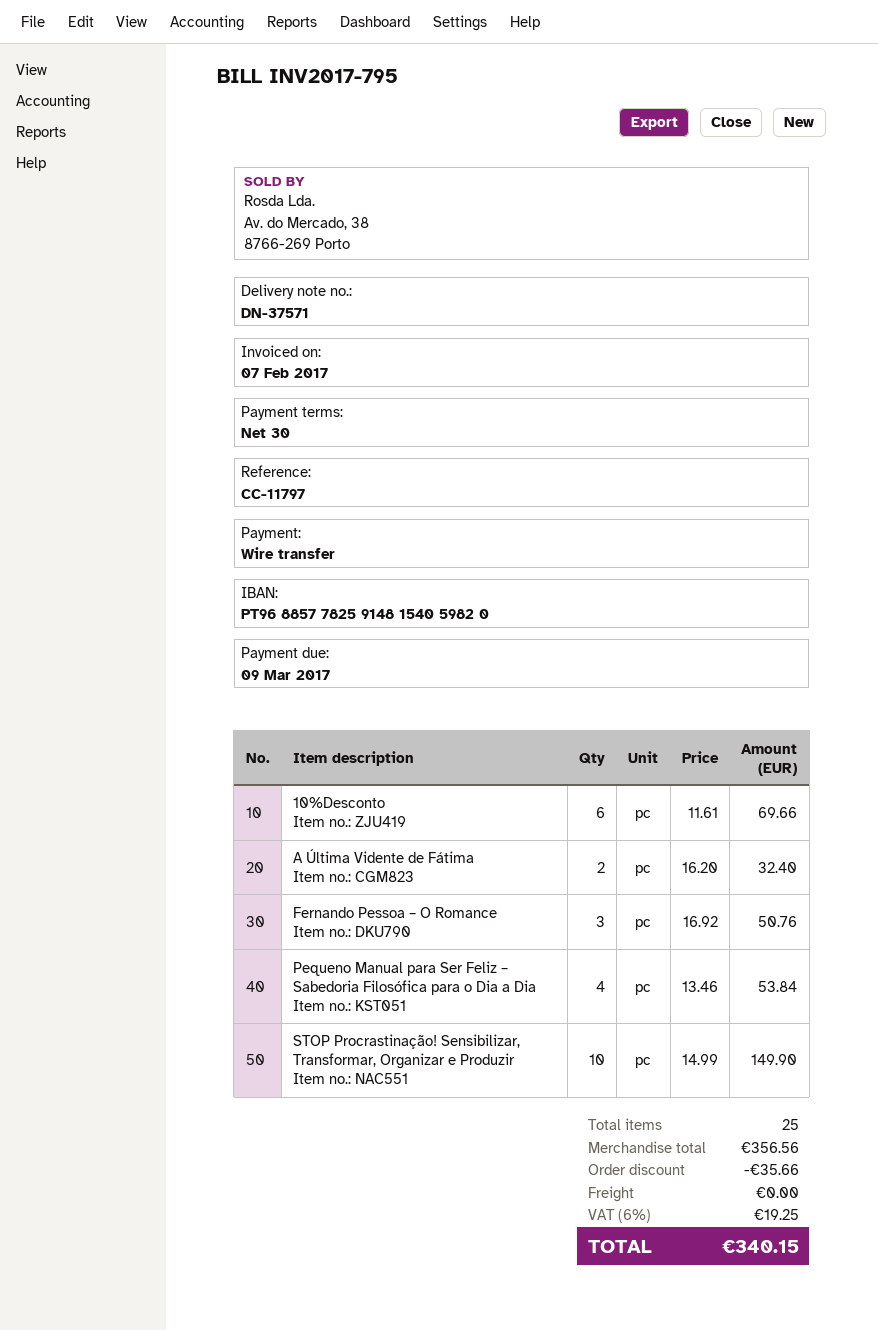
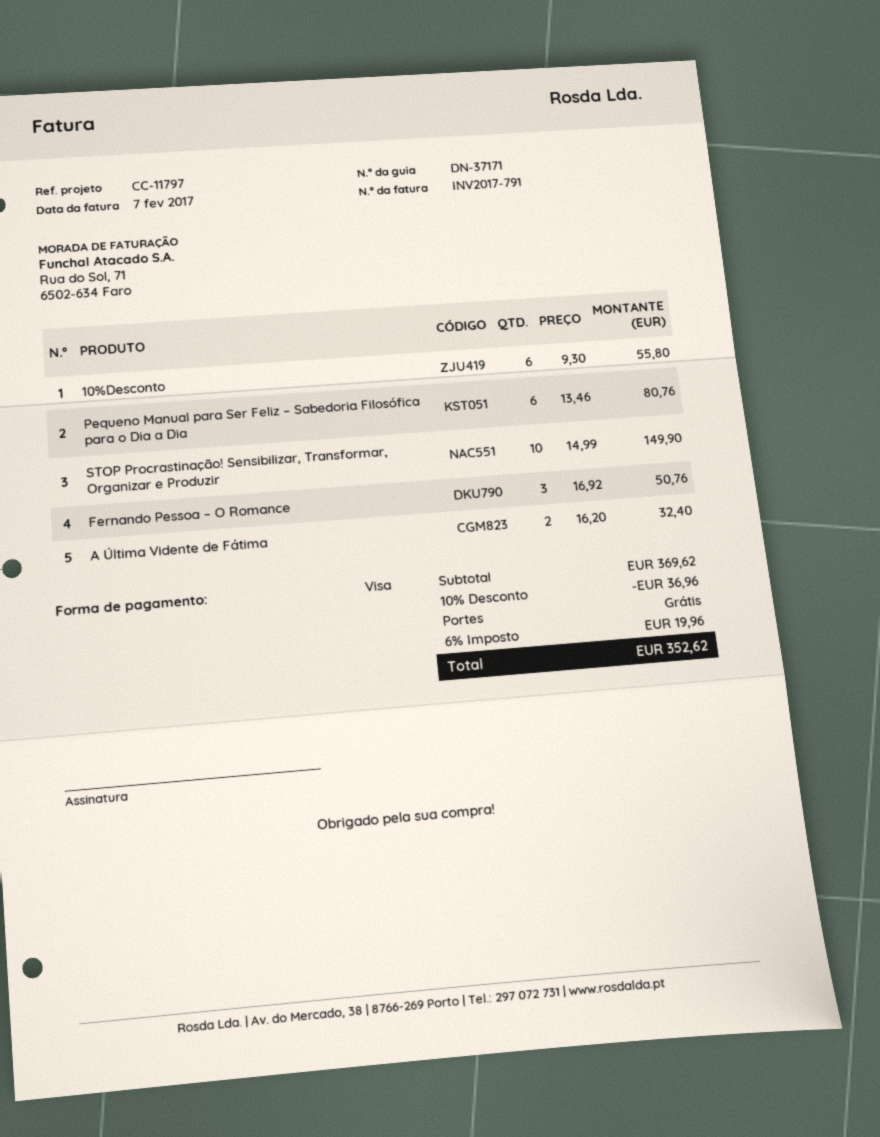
delivery note number: DN-37571 -> DN-37171
invoice number: INV2017-795 -> INV2017-791
payment method: bank transfer -> Visa
10%Desconto: 6 x 11.61 = 69.66 -> 6 x 9.30 = 55.80
Pequeno Manual para Ser Feliz – Sabedoria Filosófica para o Dia a Dia: 4 x 13.46 = 53.84 -> 6 x 13.46 = 80.76
subtotal: 356.56 -> 369.62
discount: 35.66 -> 36.96
tax: 6% = 19.25 -> 6% = 19.96
total: 340.15 -> 352.62

